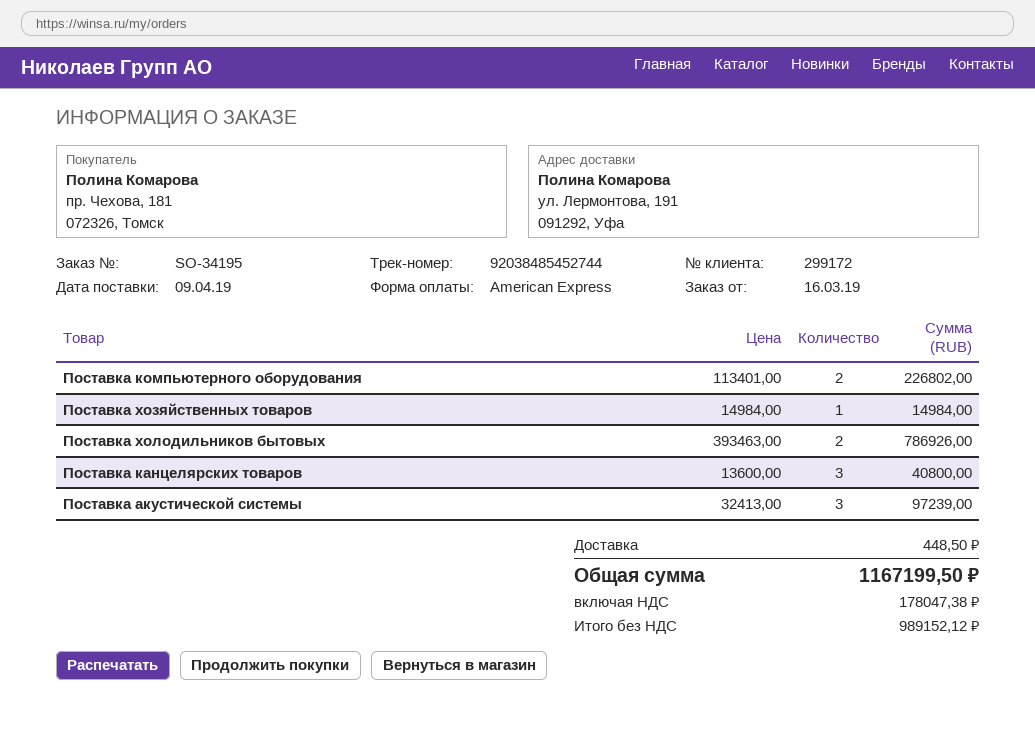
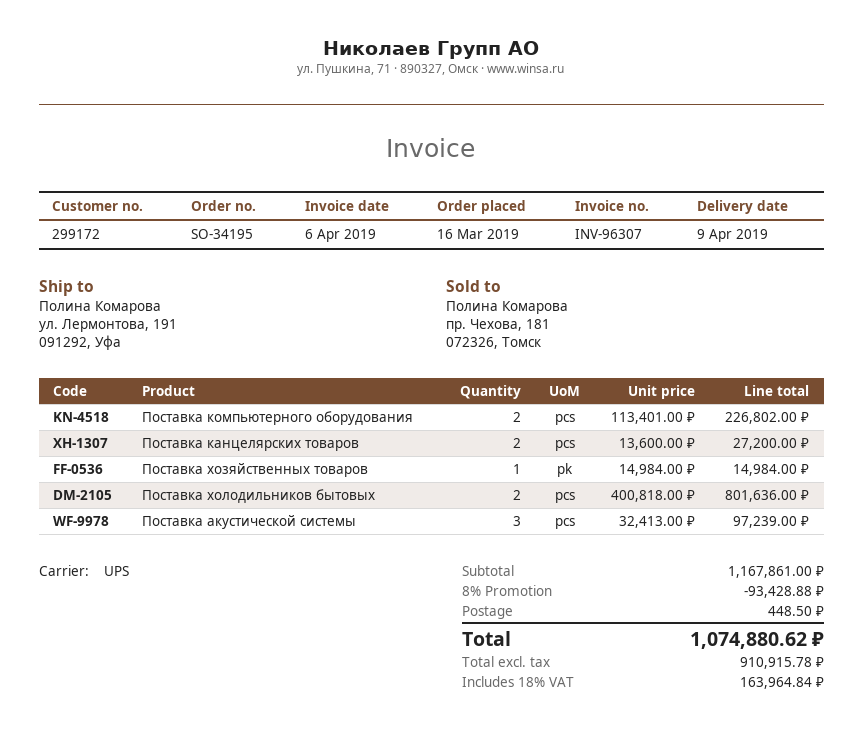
Поставка холодильников бытовых: 2 x 393463.00 = 786926.00 -> 2 x 400818.00 = 801636.00
Поставка канцелярских товаров: 3 x 13600.00 = 40800.00 -> 2 x 13600.00 = 27200.00
discount: none -> 8% = 93428.88
net: 989152.12 -> 910915.78
tax: 178047.38 -> 163964.84
total: 1167199.50 -> 1074880.62

